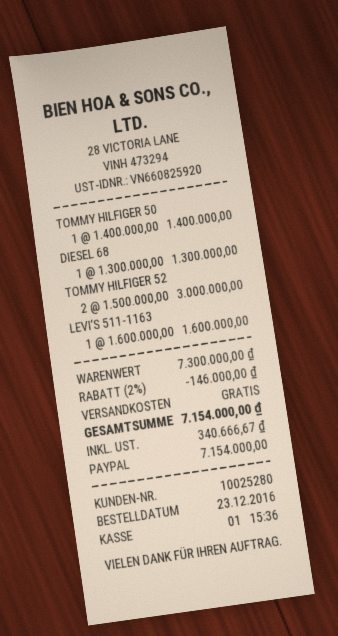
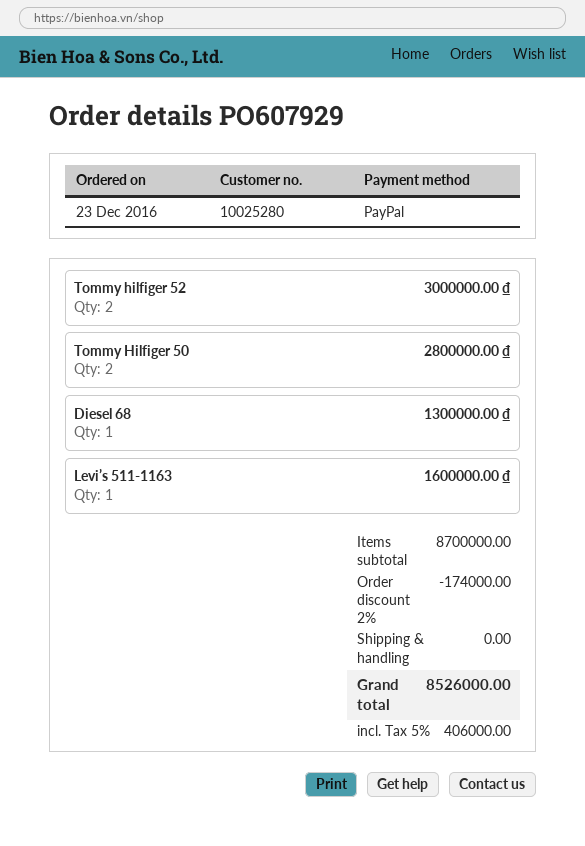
TOMMY HILFIGER 50: 1 for 1400000.00 -> 2 for 2800000.00
subtotal: 7300000.00 -> 8700000.00
discount: 2% = 146000.00 -> 2% = 174000.00
tax: 340666.67 -> 406000.00
total: 7154000.00 -> 8526000.00

